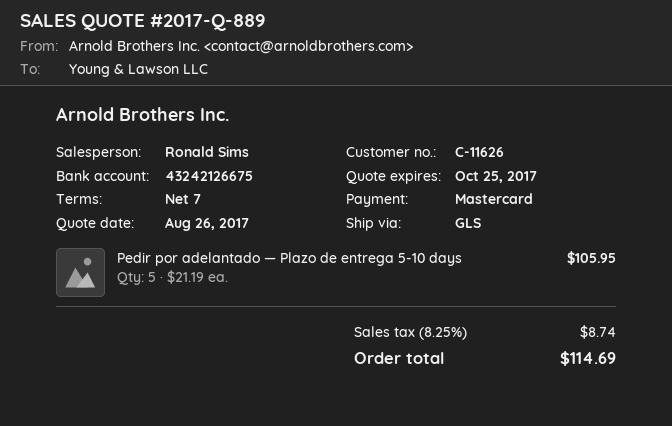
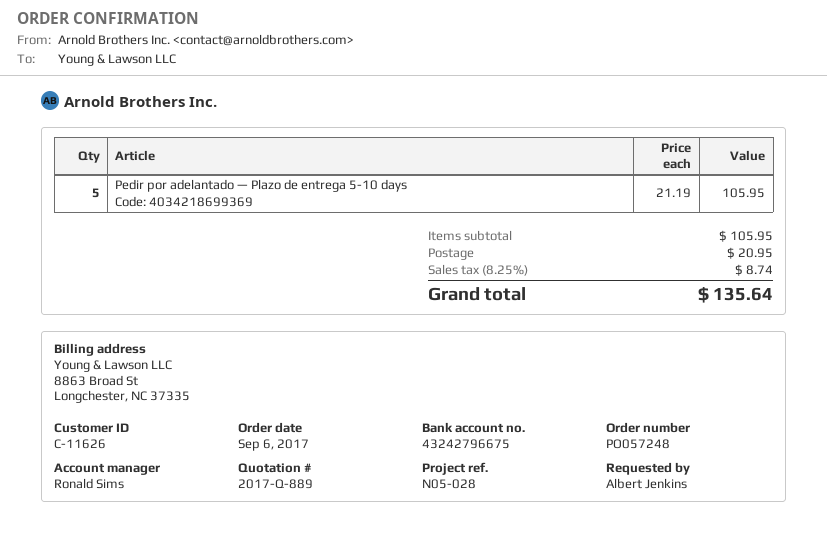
bank account: 43242126675 -> 43242796675
shipping: none -> 20.95
total: 114.69 -> 135.64

